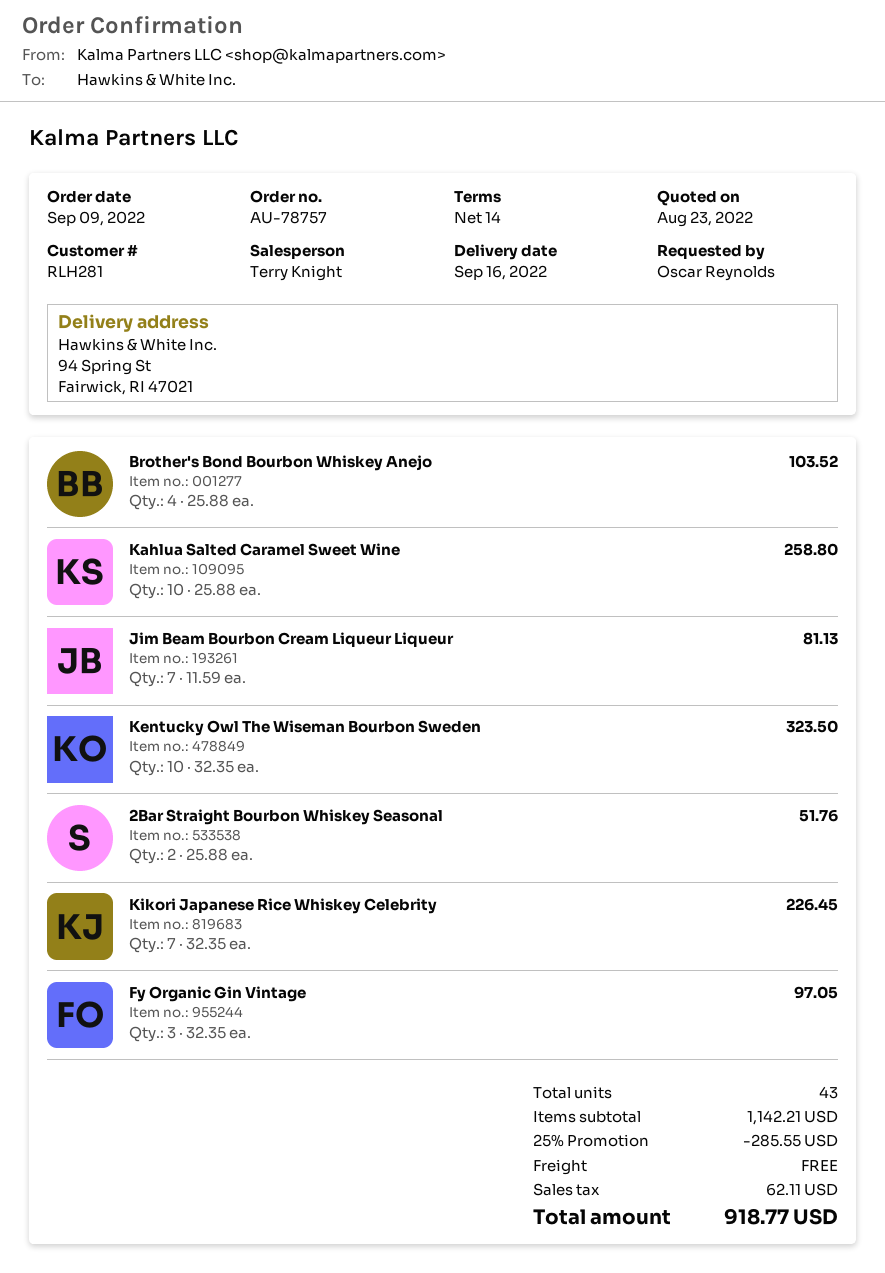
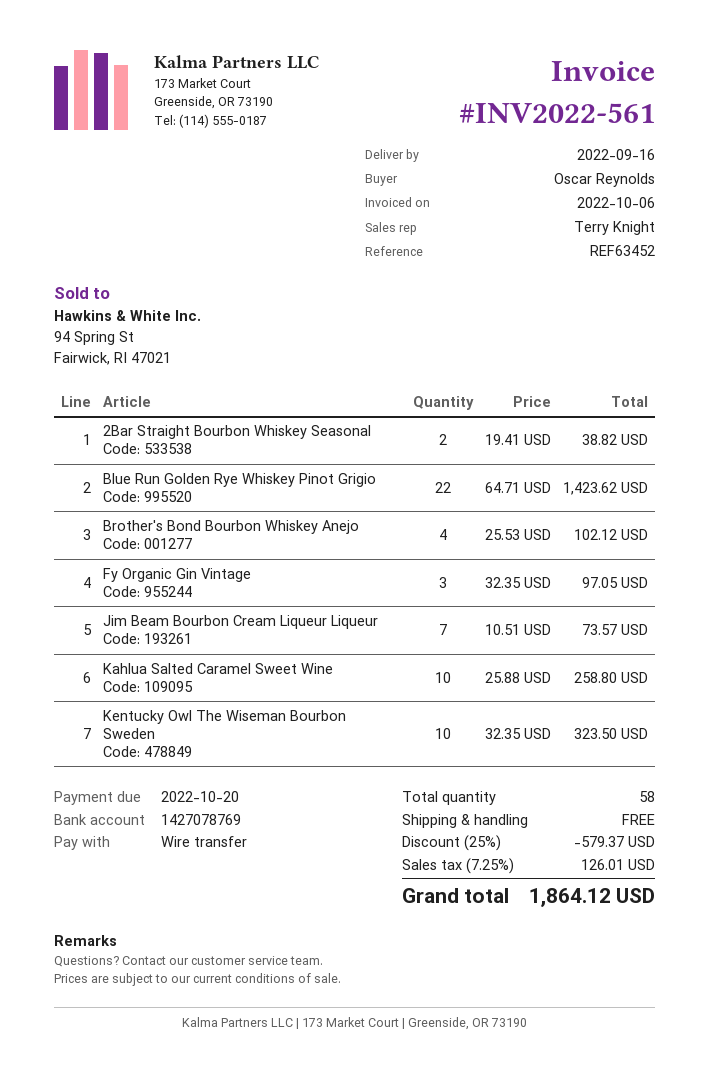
Brother's Bond Bourbon Whiskey Anejo: 4 x 25.88 = 103.52 -> 4 x 25.53 = 102.12
Jim Beam Bourbon Cream Liqueur Liqueur: 7 x 11.59 = 81.13 -> 7 x 10.51 = 73.57
2Bar Straight Bourbon Whiskey Seasonal: 2 x 25.88 = 51.76 -> 2 x 19.41 = 38.82
Kikori Japanese Rice Whiskey Celebrity: 7 x 32.35 = 226.45 -> none
Blue Run Golden Rye Whiskey Pinot Grigio: none -> 22 x 64.71 = 1423.62
total quantity: 43 -> 58
discount: 25% = 285.55 -> 25% = 579.37
tax: 62.11 -> 126.01
total: 918.77 -> 1864.12

